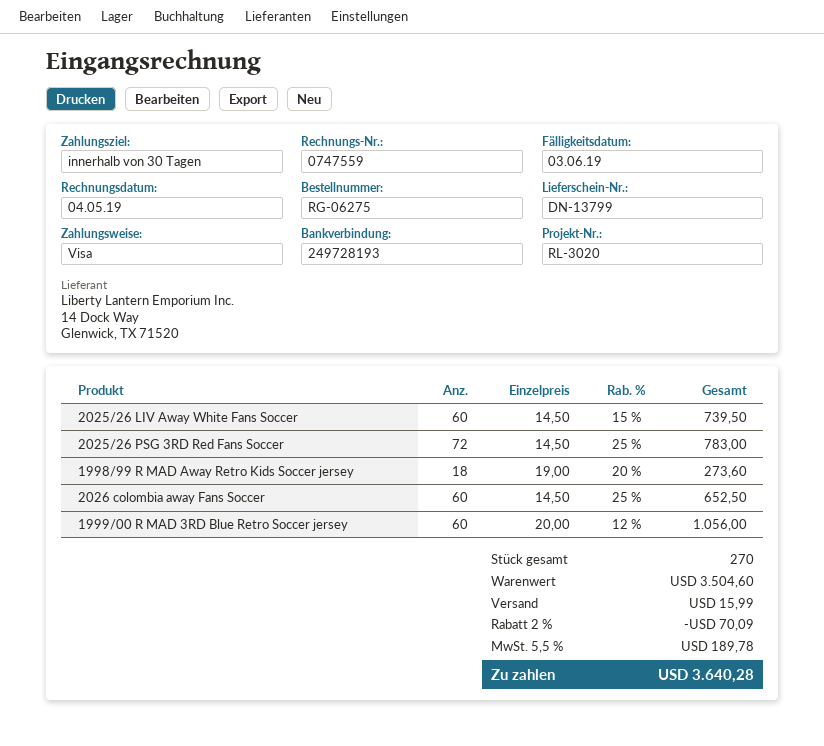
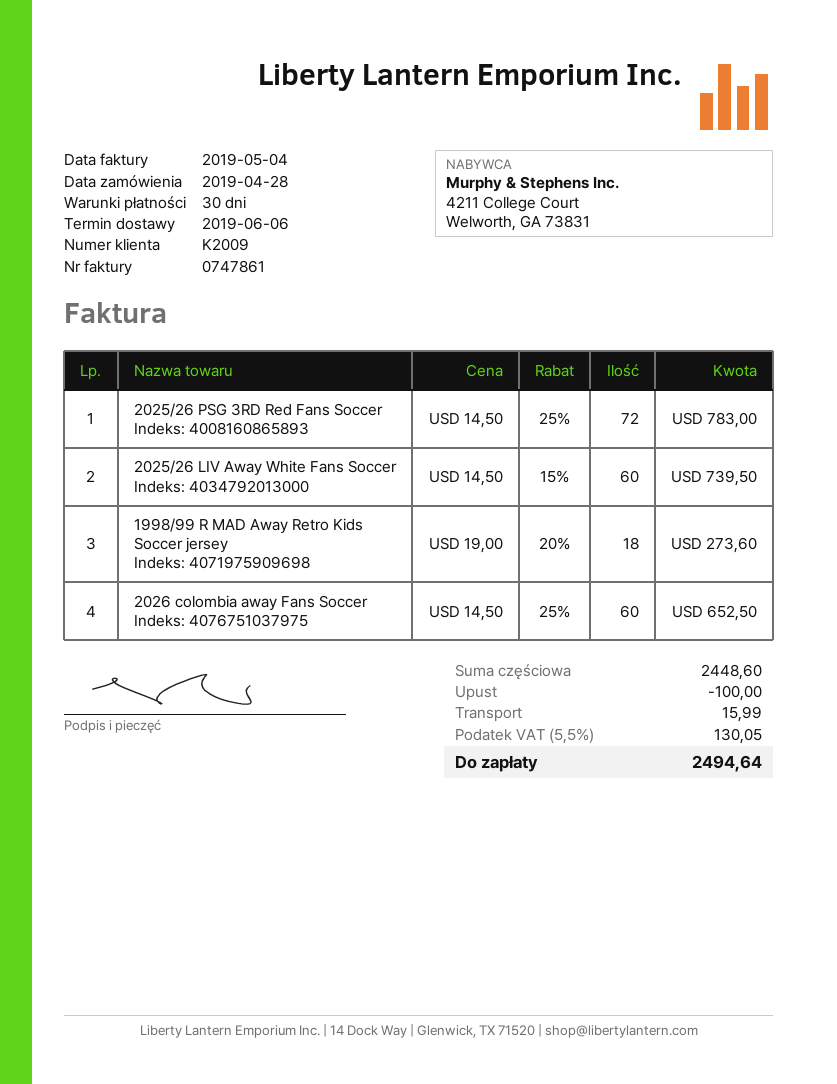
invoice number: 0747559 -> 0747861
1999/00 R MAD 3RD Blue Retro Soccer jersey: 60 x 20.00 - 12% = 1056.00 -> none
subtotal: 3504.60 -> 2448.60
discount: 70.09 -> 100.00
tax: 5.5% = 189.78 -> 5.5% = 130.05
total: 3640.28 -> 2494.64

